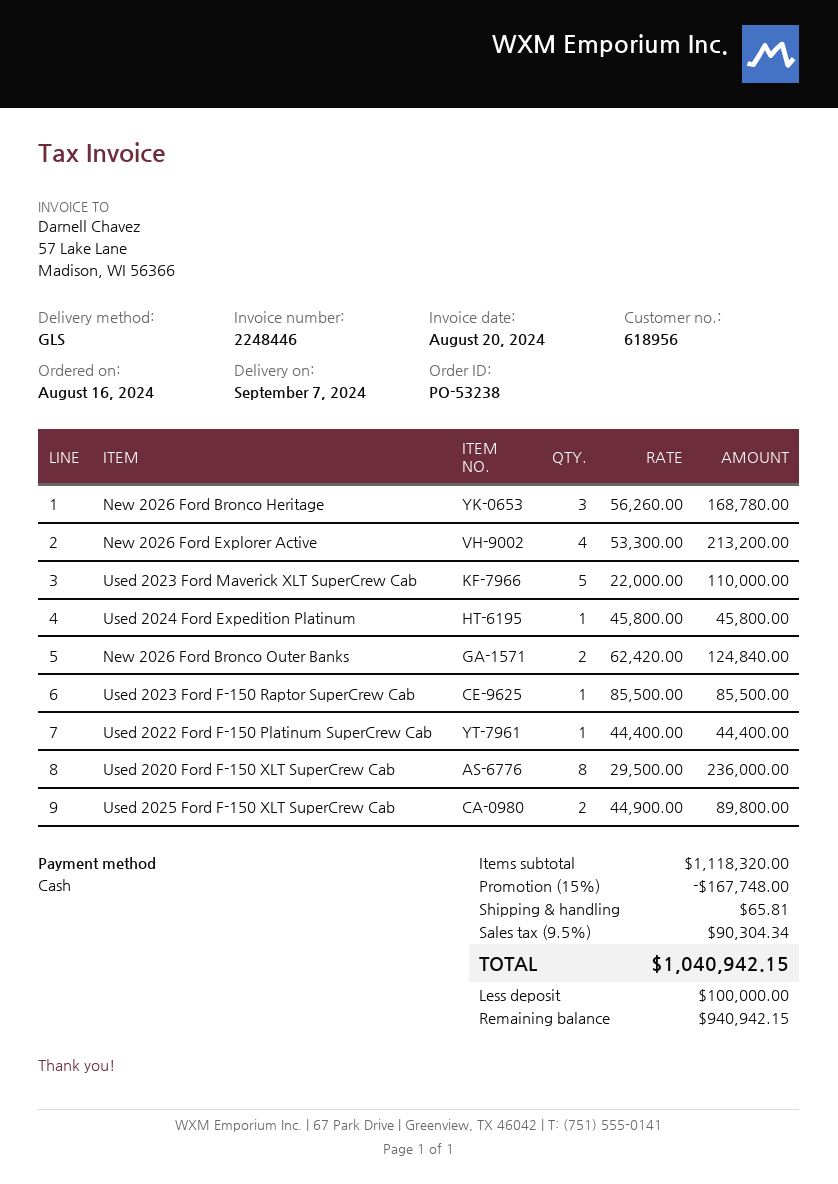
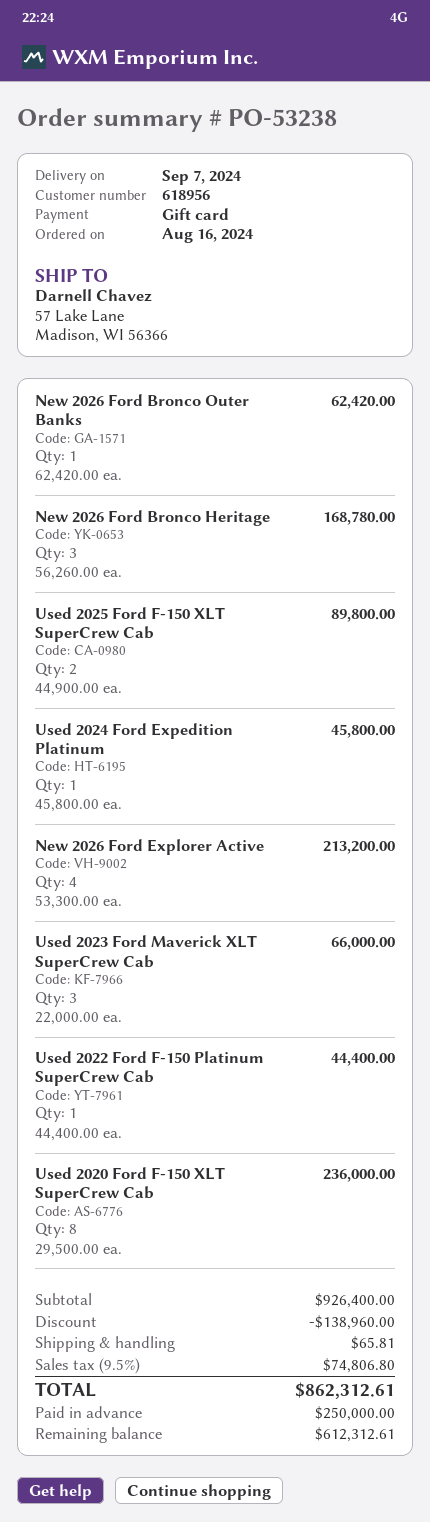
payment method: cash -> gift card
Used 2023 Ford Maverick XLT SuperCrew Cab: 5 x 22000.00 = 110000.00 -> 3 x 22000.00 = 66000.00
New 2026 Ford Bronco Outer Banks: 2 x 62420.00 = 124840.00 -> 1 x 62420.00 = 62420.00
Used 2023 Ford F-150 Raptor SuperCrew Cab: 1 x 85500.00 = 85500.00 -> none
subtotal: 1118320.00 -> 926400.00
discount: 167748.00 -> 138960.00
tax: 9.5% = 90304.34 -> 9.5% = 74806.80
total: 1040942.15 -> 862312.61
deposit: 100000.00 -> 250000.00
balance: 940942.15 -> 612312.61

